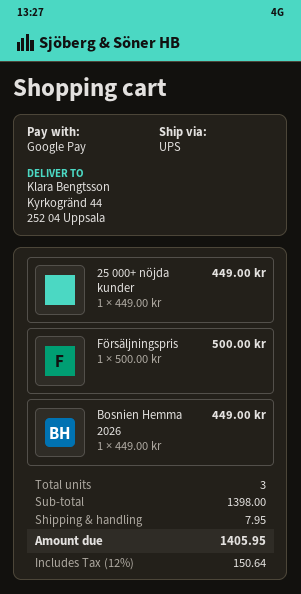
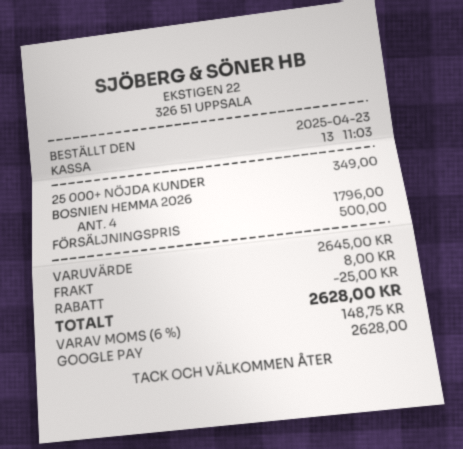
25 000+ nöjda kunder: 1 for 449.00 -> 1 for 349.00
Bosnien Hemma 2026: 1 for 449.00 -> 4 for 1796.00
subtotal: 1398.00 -> 2645.00
discount: none -> 25.00
shipping: 7.95 -> 8.00
tax: 12% = 150.64 -> 6% = 148.75
total: 1405.95 -> 2628.00

